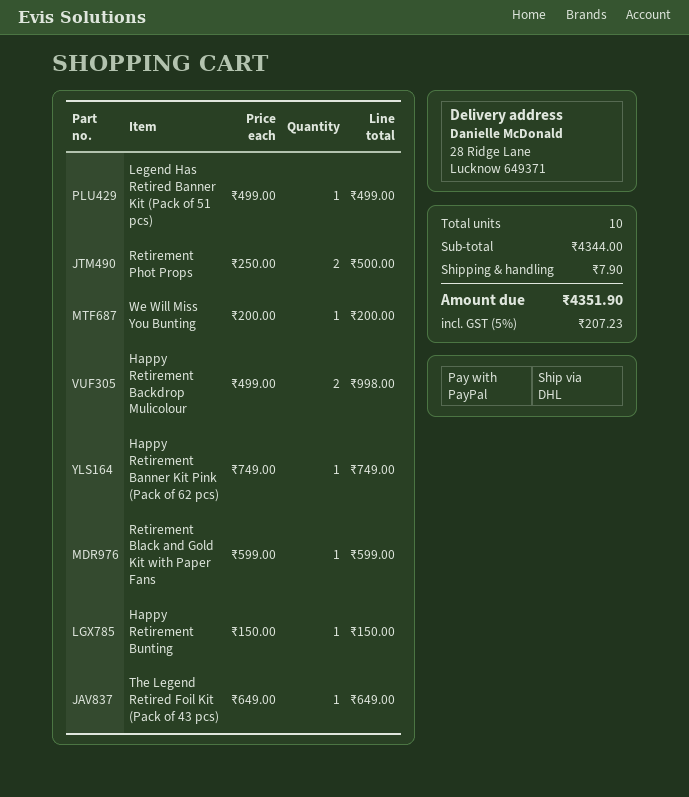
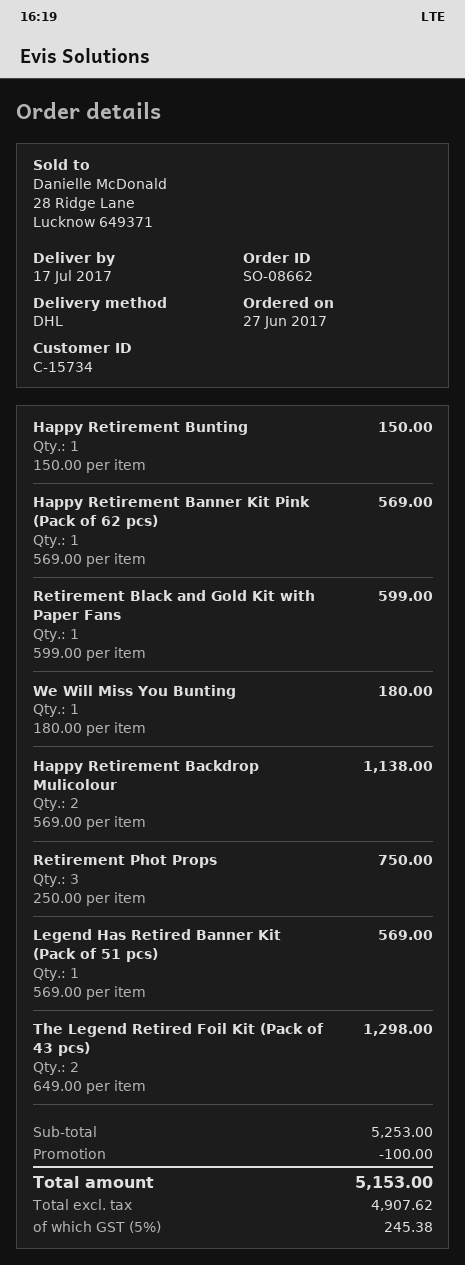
Legend Has Retired Banner Kit (Pack of 51 pcs): 1 x 499.00 = 499.00 -> 1 x 569.00 = 569.00
Retirement Phot Props: 2 x 250.00 = 500.00 -> 3 x 250.00 = 750.00
We Will Miss You Bunting: 1 x 200.00 = 200.00 -> 1 x 180.00 = 180.00
Happy Retirement Backdrop Mulicolour: 2 x 499.00 = 998.00 -> 2 x 569.00 = 1138.00
Happy Retirement Banner Kit Pink (Pack of 62 pcs): 1 x 749.00 = 749.00 -> 1 x 569.00 = 569.00
The Legend Retired Foil Kit (Pack of 43 pcs): 1 x 649.00 = 649.00 -> 2 x 649.00 = 1298.00
subtotal: 4344.00 -> 5253.00
discount: none -> 100.00
shipping: 7.90 -> none
tax: 5% = 207.23 -> 5% = 245.38
total: 4351.90 -> 5153.00

